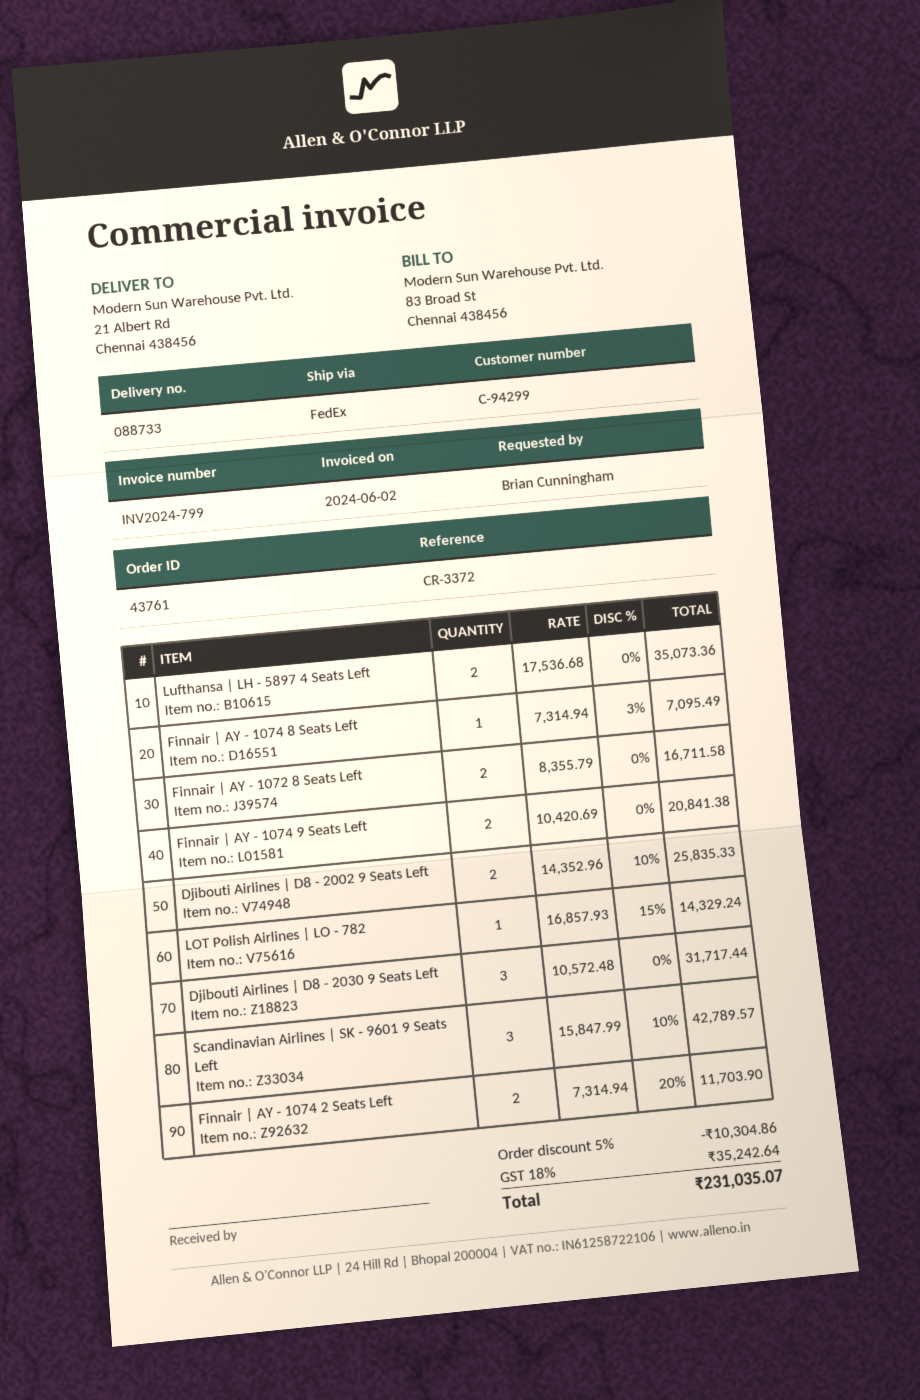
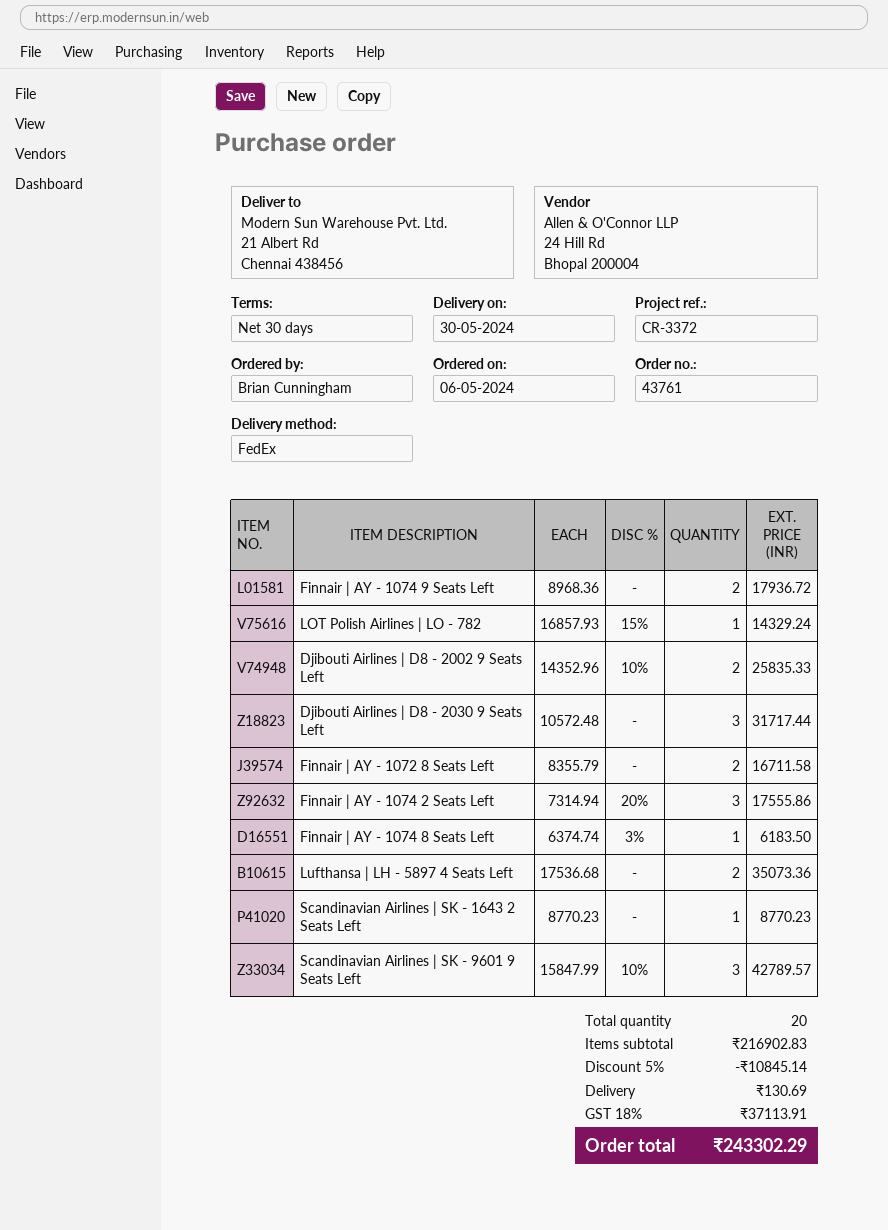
Finnair | AY - 1074 8 Seats Left: 1 x 7314.94 - 3% = 7095.49 -> 1 x 6374.74 - 3% = 6183.50
Finnair | AY - 1074 9 Seats Left: 2 x 10420.69 = 20841.38 -> 2 x 8968.36 = 17936.72
Finnair | AY - 1074 2 Seats Left: 2 x 7314.94 - 20% = 11703.90 -> 3 x 7314.94 - 20% = 17555.86
Scandinavian Airlines | SK - 1643 2 Seats Left: none -> 1 x 8770.23 = 8770.23
discount: 5% = 10304.86 -> 5% = 10845.14
shipping: none -> 130.69
tax: 18% = 35242.64 -> 18% = 37113.91
total: 231035.07 -> 243302.29

